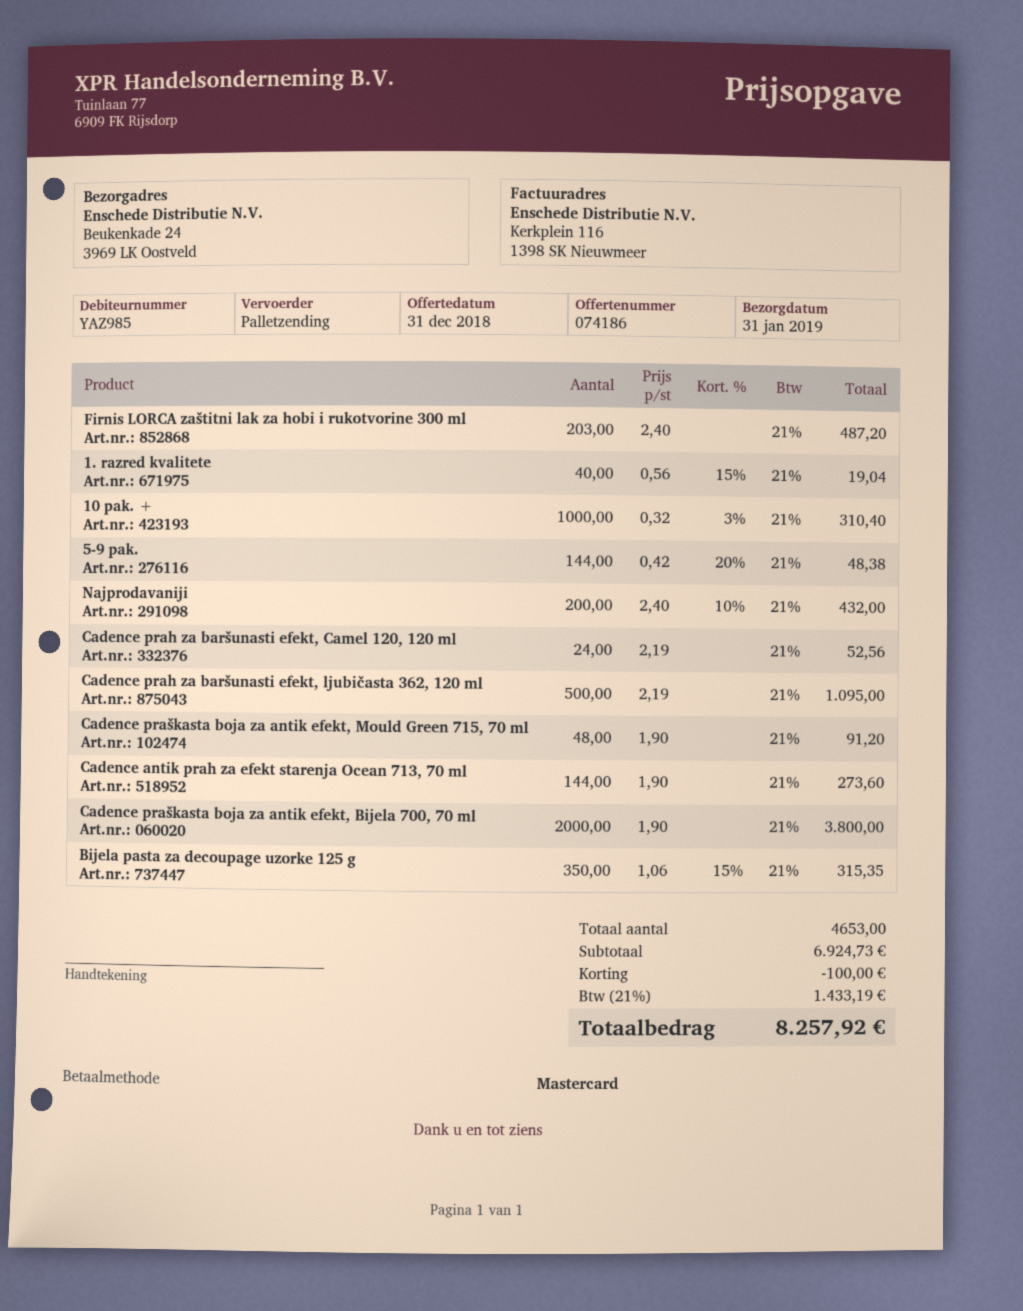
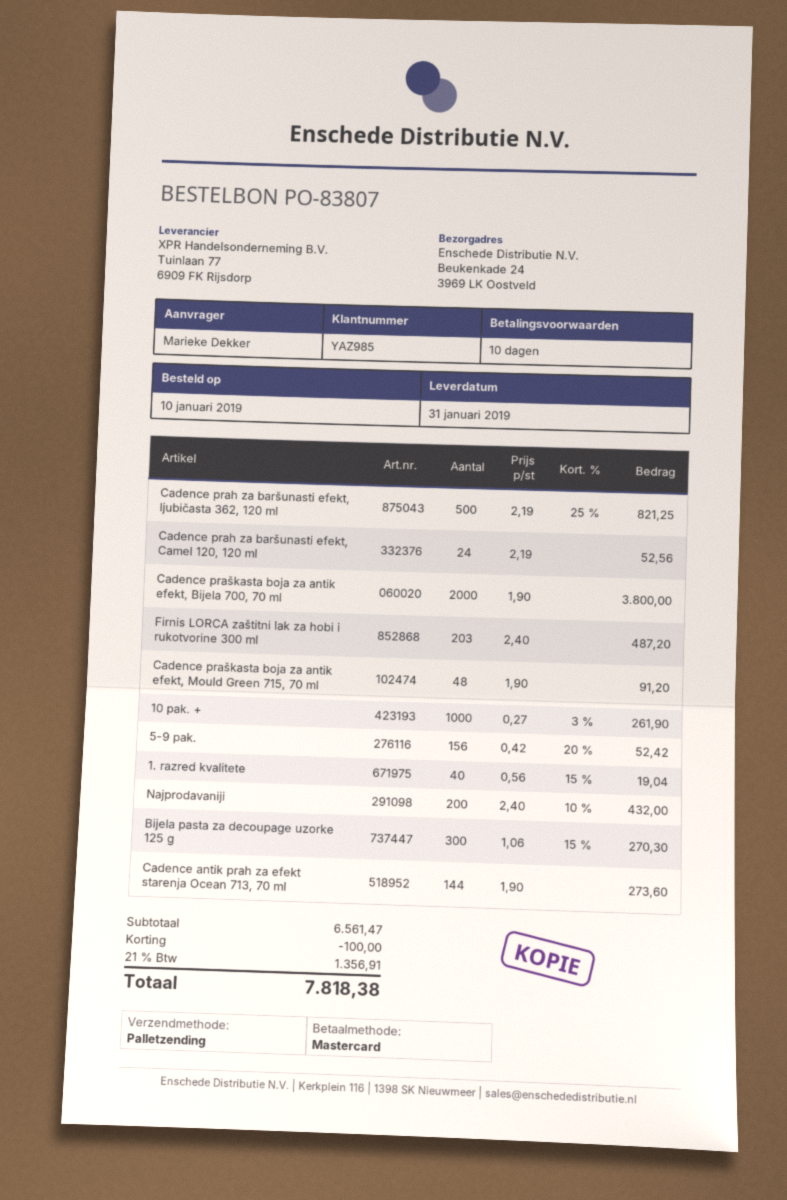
10 pak. +: 1000 x 0.32 - 3% = 310.40 -> 1000 x 0.27 - 3% = 261.90
5-9 pak.: 144 x 0.42 - 20% = 48.38 -> 156 x 0.42 - 20% = 52.42
Cadence prah za baršunasti efekt, ljubičasta 362, 120 ml: 500 x 2.19 = 1095.00 -> 500 x 2.19 - 25% = 821.25
Bijela pasta za decoupage uzorke 125 g: 350 x 1.06 - 15% = 315.35 -> 300 x 1.06 - 15% = 270.30
subtotal: 6924.73 -> 6561.47
tax: 21% = 1433.19 -> 21% = 1356.91
total: 8257.92 -> 7818.38

